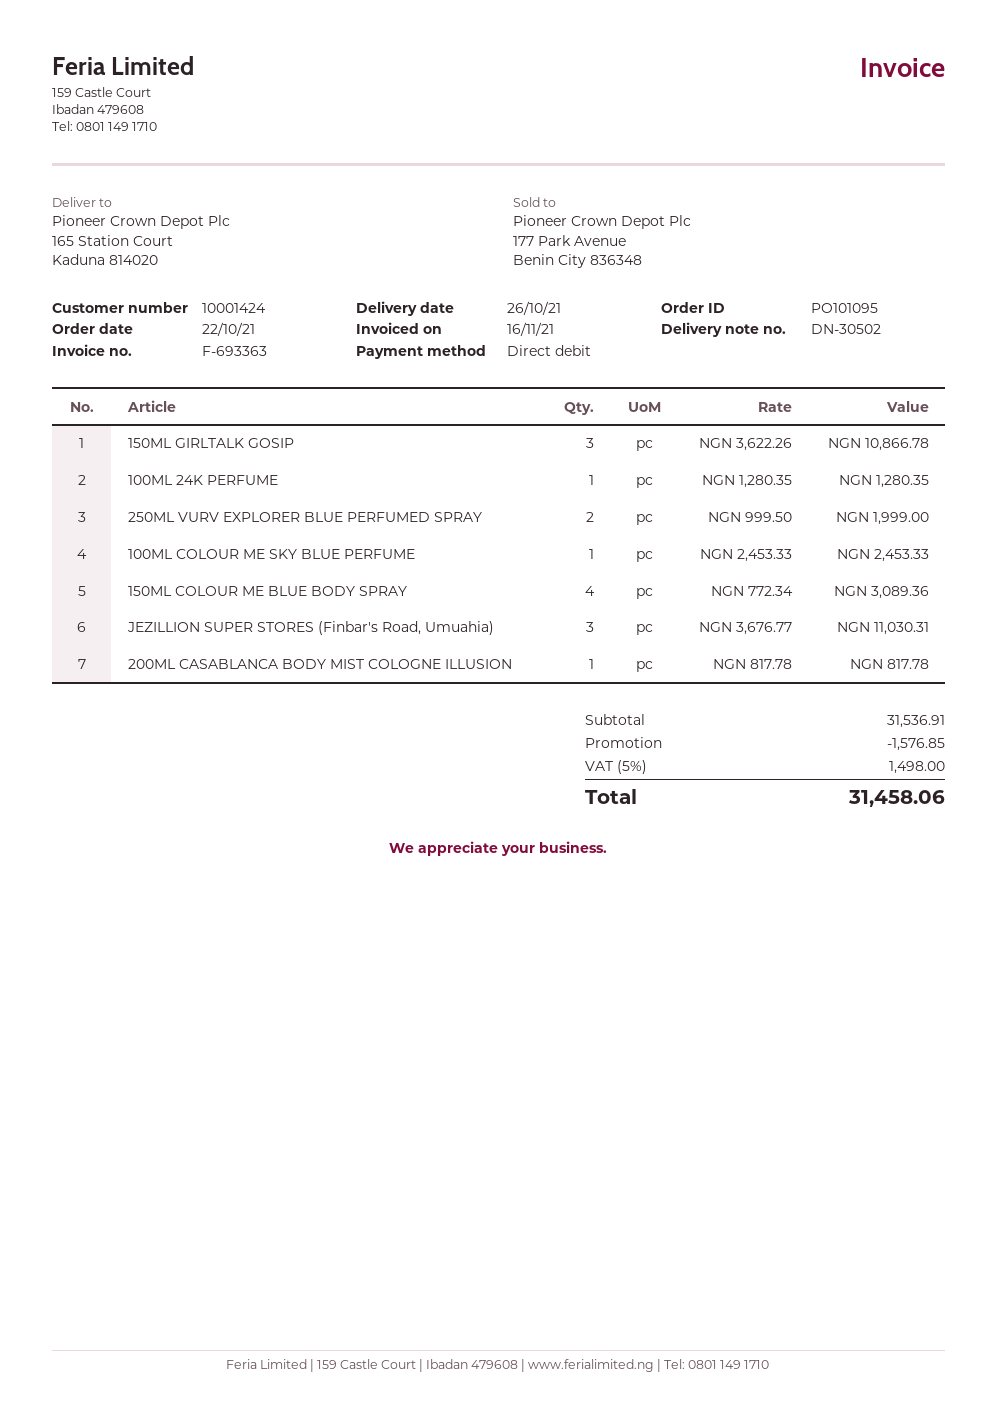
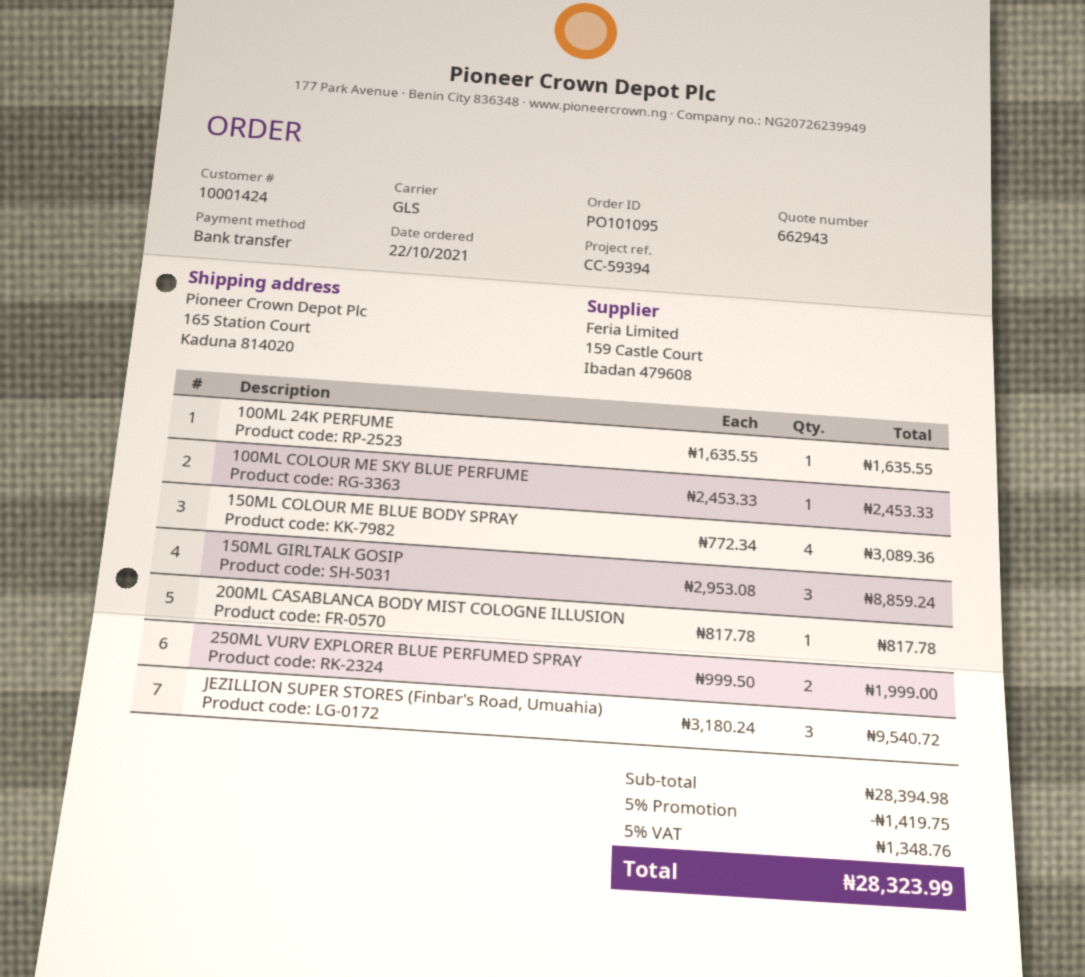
payment method: direct debit -> bank transfer
150ML GIRLTALK GOSIP: 3 x 3622.26 = 10866.78 -> 3 x 2953.08 = 8859.24
100ML 24K PERFUME: 1 x 1280.35 = 1280.35 -> 1 x 1635.55 = 1635.55
JEZILLION SUPER STORES (Finbar's Road, Umuahia): 3 x 3676.77 = 11030.31 -> 3 x 3180.24 = 9540.72
subtotal: 31536.91 -> 28394.98
discount: 1576.85 -> 1419.75
tax: 5% = 1498.00 -> 5% = 1348.76
total: 31458.06 -> 28323.99

